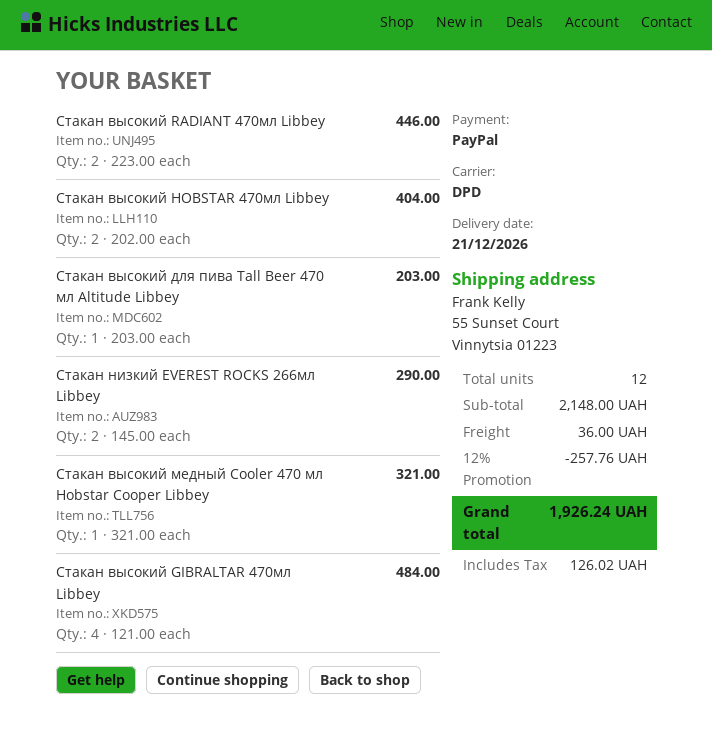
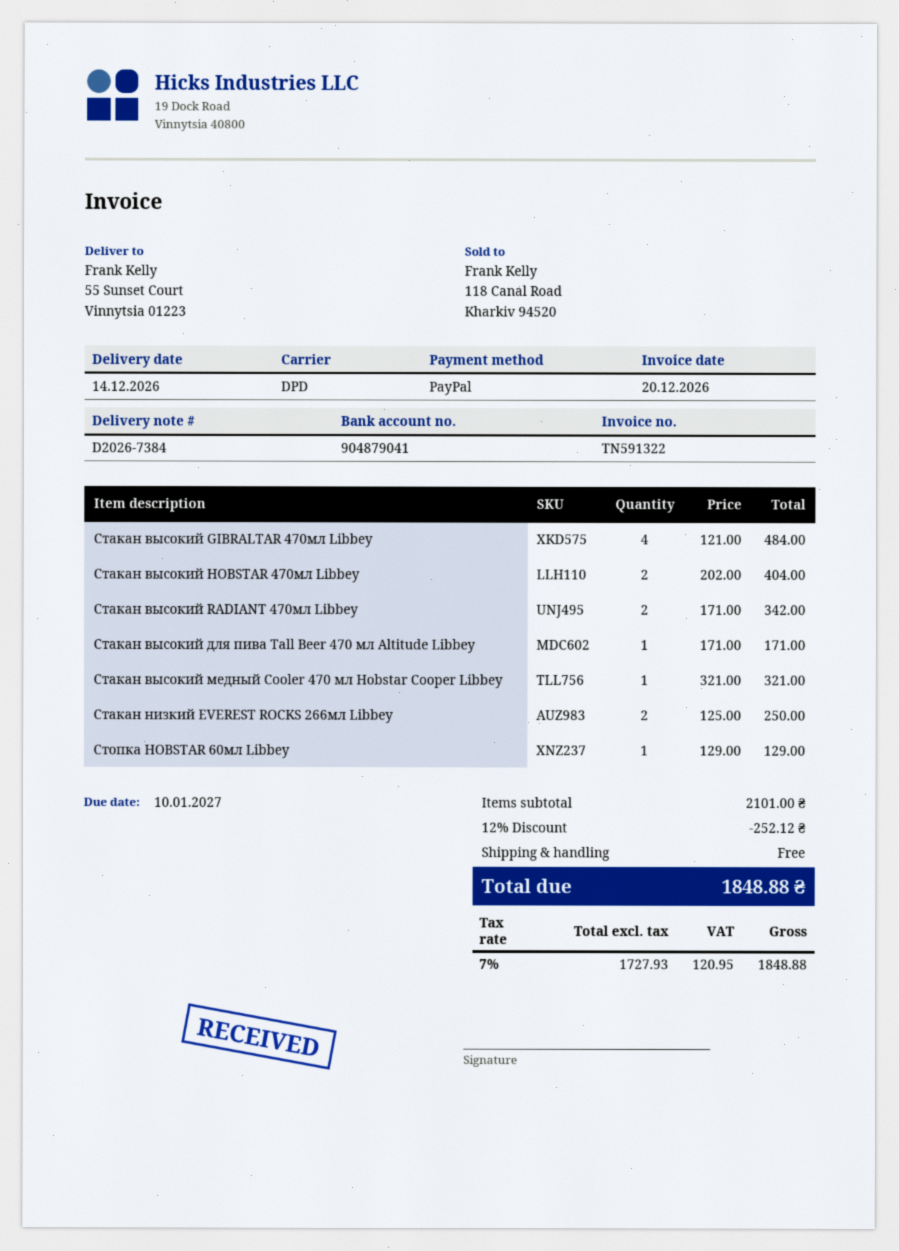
delivery date: 2026-12-21 -> 2026-12-14
Стакан высокий RADIANT 470мл Libbey: 2 x 223.00 = 446.00 -> 2 x 171.00 = 342.00
Стакан высокий для пива Tall Beer 470 мл Altitude Libbey: 1 x 203.00 = 203.00 -> 1 x 171.00 = 171.00
Стакан низкий EVEREST ROCKS 266мл Libbey: 2 x 145.00 = 290.00 -> 2 x 125.00 = 250.00
Стопка HOBSTAR 60мл Libbey: none -> 1 x 129.00 = 129.00
subtotal: 2148.00 -> 2101.00
discount: 12% = 257.76 -> 12% = 252.12
shipping: 36.00 -> 0.00
tax: 126.02 -> 120.95
total: 1926.24 -> 1848.88

